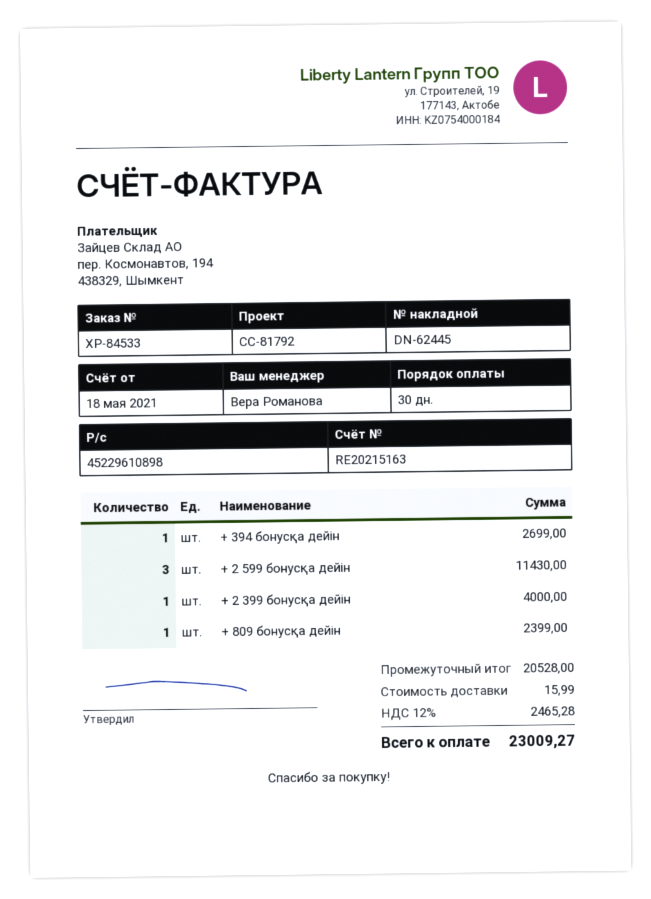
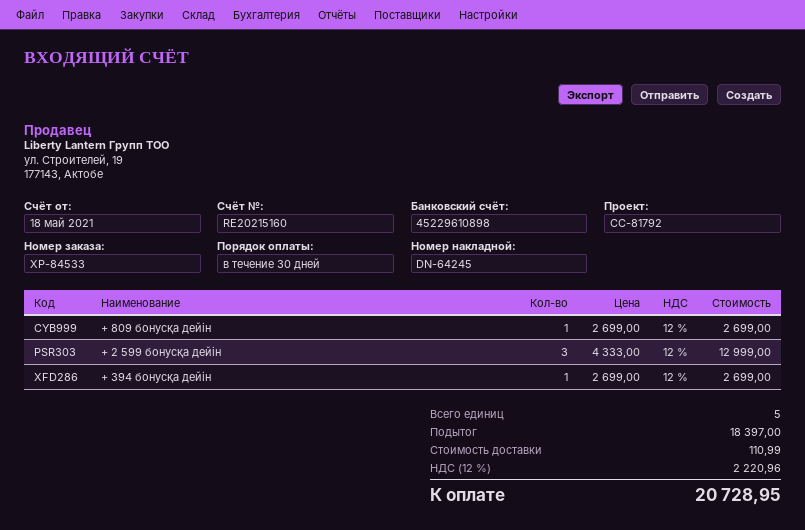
delivery note number: DN-62445 -> DN-64245
invoice number: RE20215163 -> RE20215160
+ 2 599 бонусқа дейін: 3 for 11430.00 -> 3 for 12999.00
+ 2 399 бонусқа дейін: 1 for 4000.00 -> none
+ 809 бонусқа дейін: 1 for 2399.00 -> 1 for 2699.00
subtotal: 20528.00 -> 18397.00
shipping: 15.99 -> 110.99
tax: 12% = 2465.28 -> 12% = 2220.96
total: 23009.27 -> 20728.95

